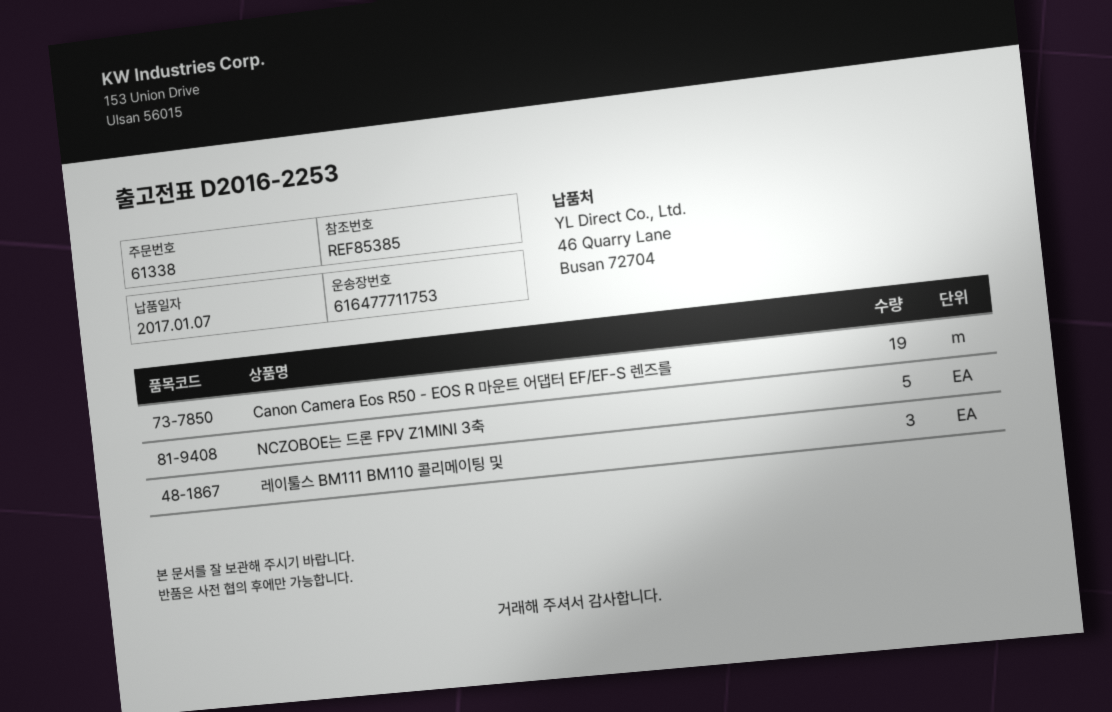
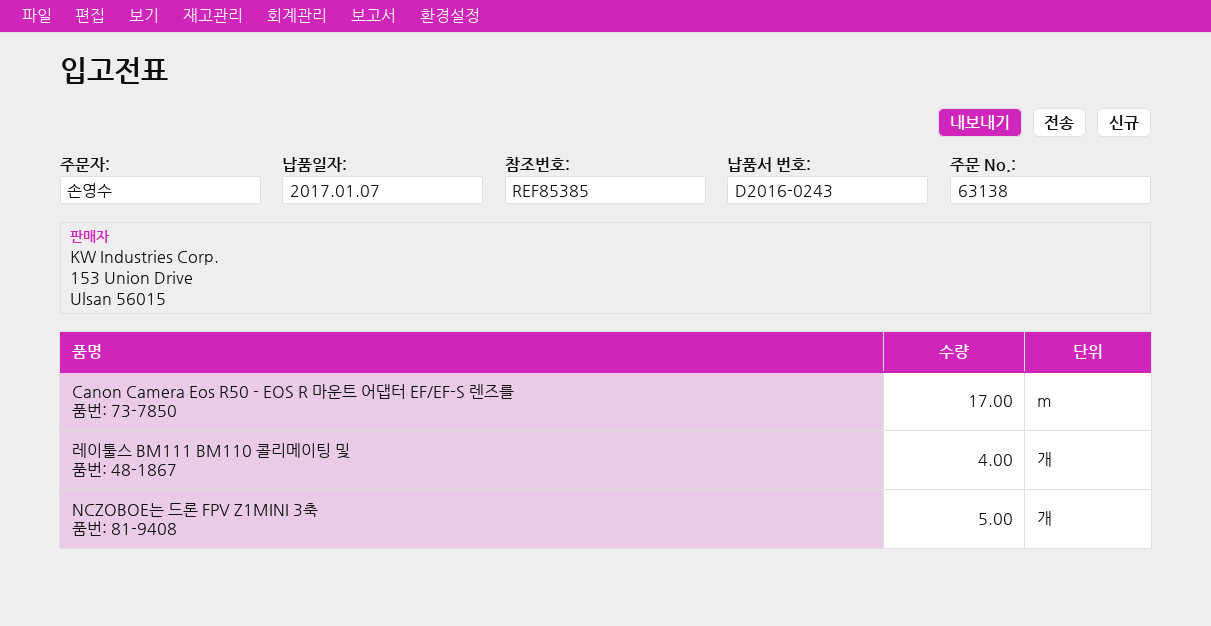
order number: 61338 -> 63138
delivery note number: D2016-2253 -> D2016-0243
Canon Camera Eos R50 - EOS R 마운트 어댑터 EF/EF-S 렌즈를: 19 -> 17
레이툴스 BM111 BM110 콜리메이팅 및: 3 -> 4

